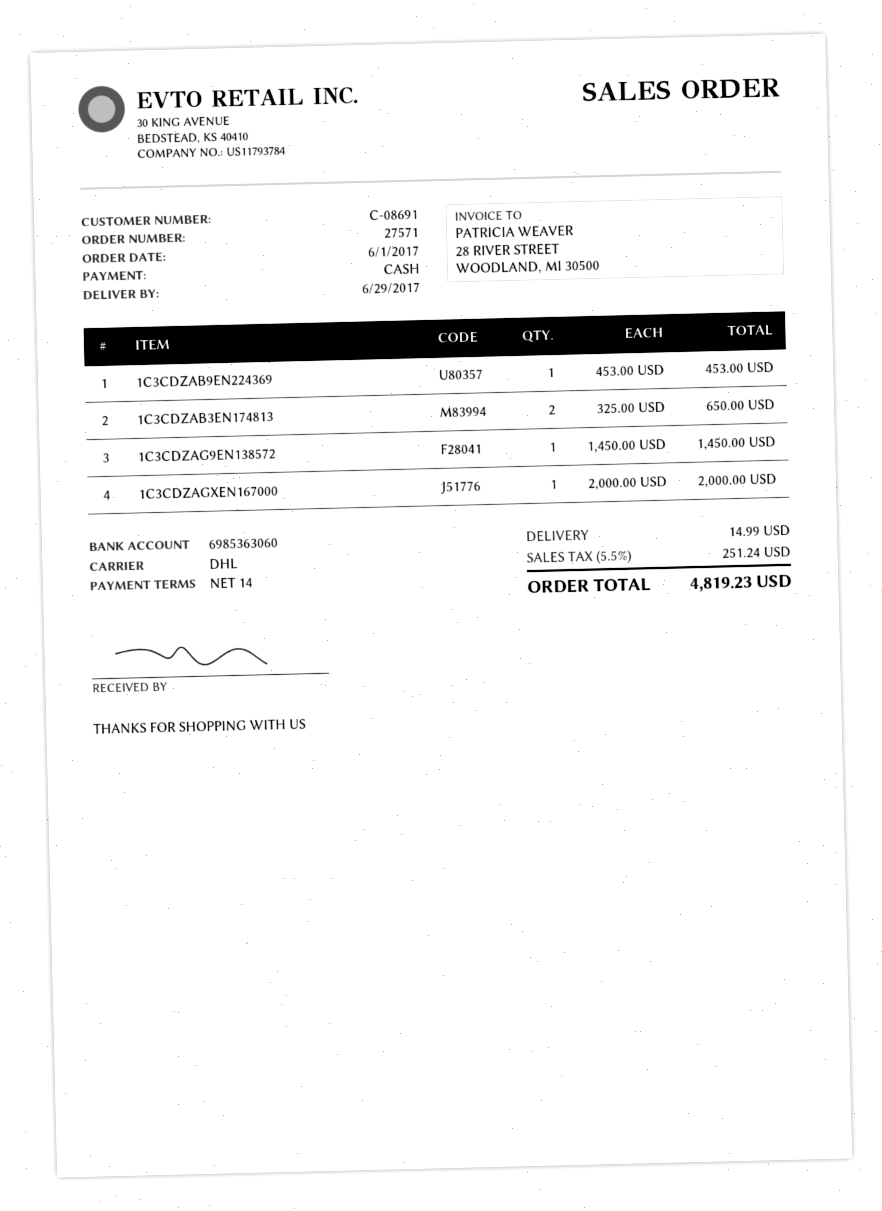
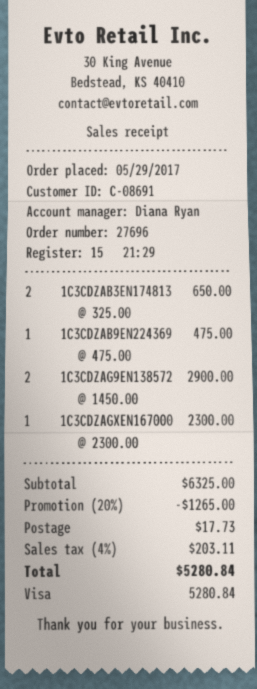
order number: 27571 -> 27696
order date: 2017-06-01 -> 2017-05-29
payment method: cash -> Visa
1C3CDZAB9EN224369: 1 x 453.00 = 453.00 -> 1 x 475.00 = 475.00
1C3CDZAG9EN138572: 1 x 1450.00 = 1450.00 -> 2 x 1450.00 = 2900.00
1C3CDZAGXEN167000: 1 x 2000.00 = 2000.00 -> 1 x 2300.00 = 2300.00
discount: none -> 20% = 1265.00
shipping: 14.99 -> 17.73
tax: 5.5% = 251.24 -> 4% = 203.11
total: 4819.23 -> 5280.84

